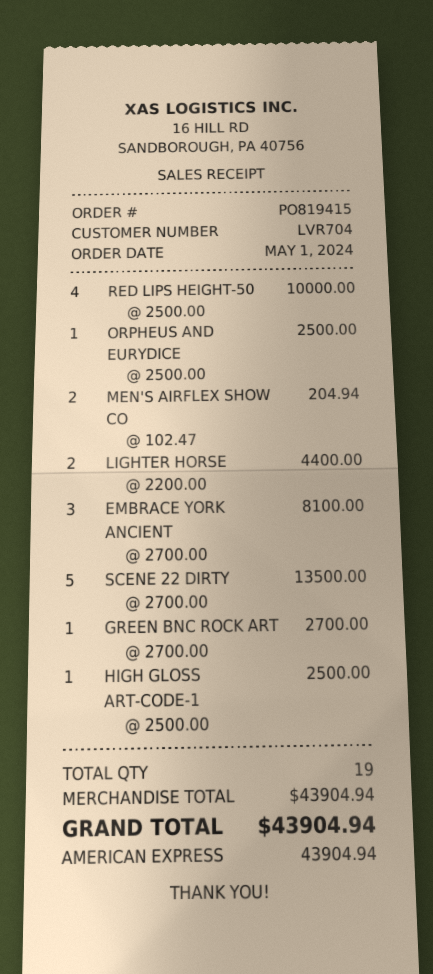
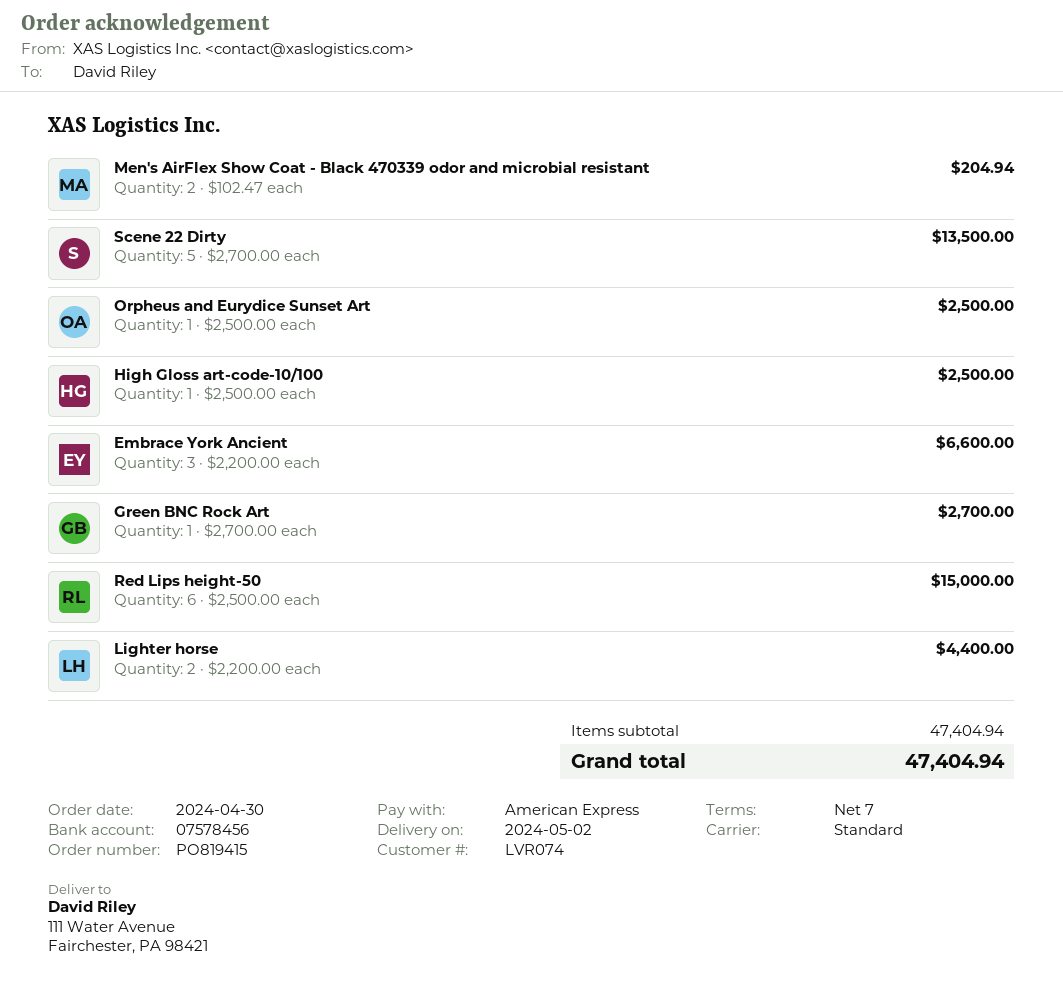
order date: 2024-05-01 -> 2024-04-30
customer number: LVR704 -> LVR074
RED LIPS HEIGHT-50: 4 x 2500.00 = 10000.00 -> 6 x 2500.00 = 15000.00
EMBRACE YORK ANCIENT: 3 x 2700.00 = 8100.00 -> 3 x 2200.00 = 6600.00
subtotal: 43904.94 -> 47404.94
total: 43904.94 -> 47404.94

